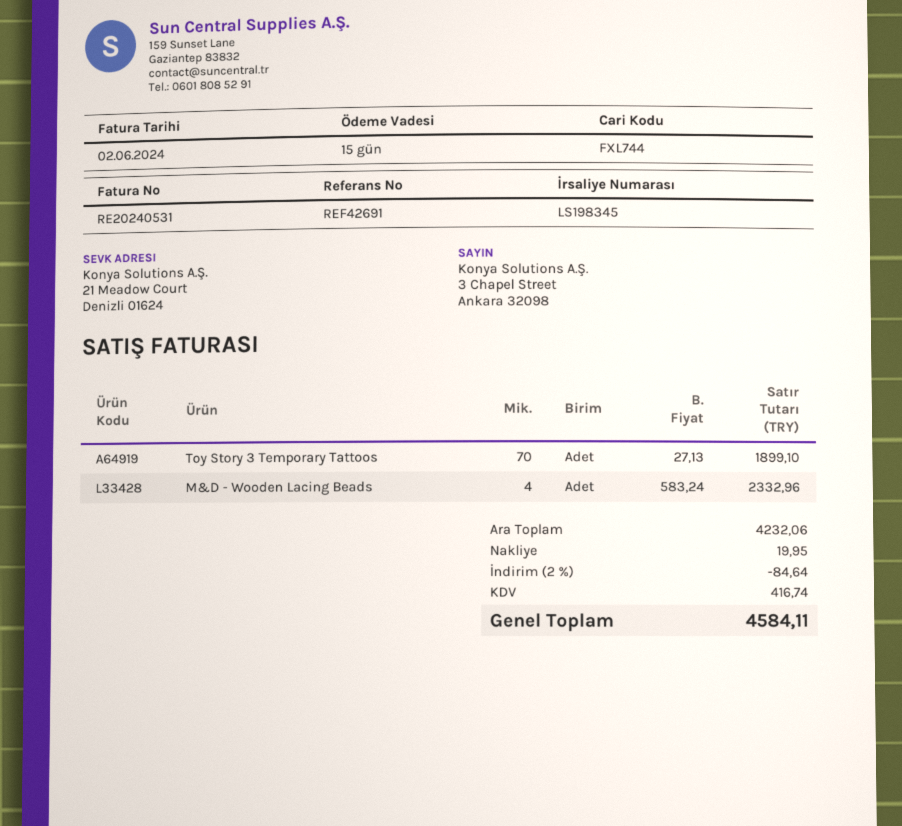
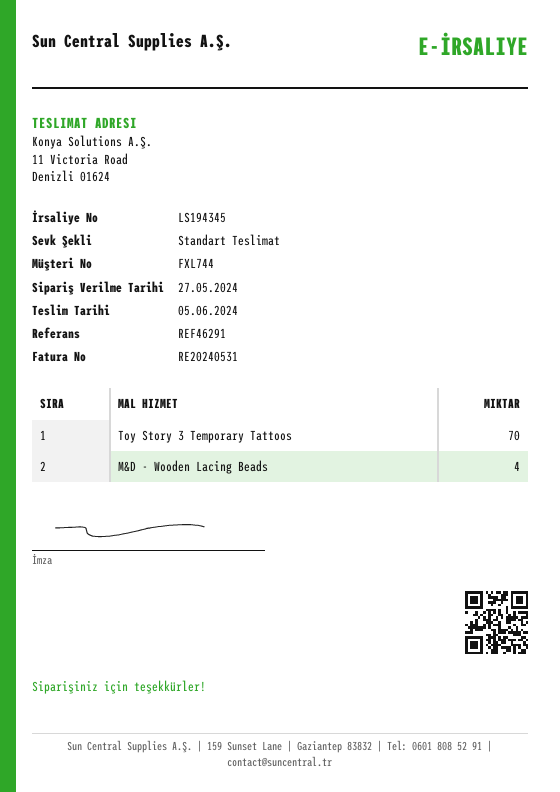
delivery note number: LS198345 -> LS194345
reference: REF42691 -> REF46291
ship to: 21 Meadow Court, Denizli 01624 -> 11 Victoria Road, Denizli 01624

